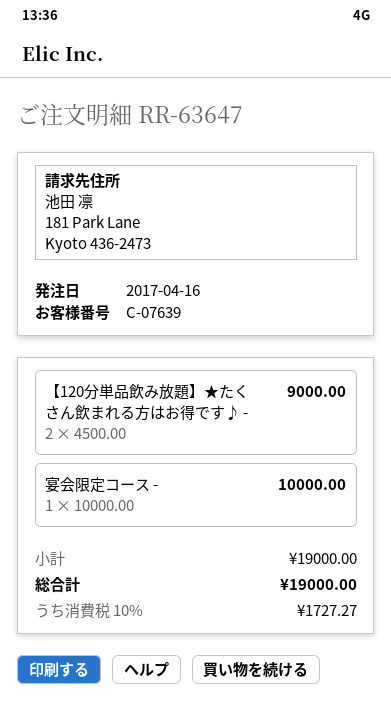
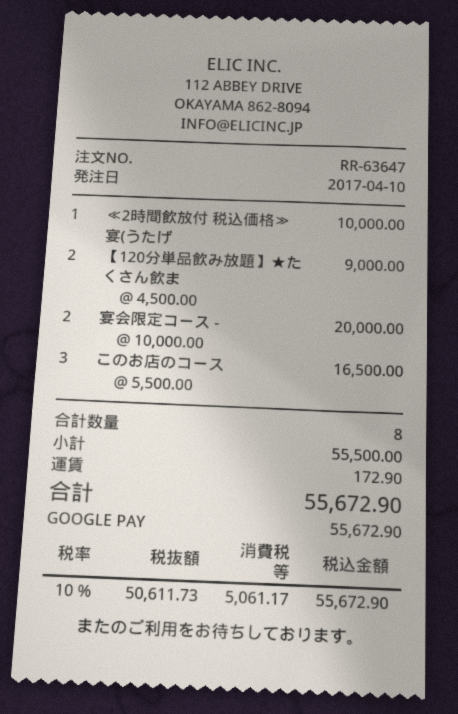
order date: 2017-04-16 -> 2017-04-10
宴会限定コース -: 1 x 10000.00 = 10000.00 -> 2 x 10000.00 = 20000.00
≪2時間飲放付 税込価格≫ 宴(うたげ: none -> 1 x 10000.00 = 10000.00
このお店のコース: none -> 3 x 5500.00 = 16500.00
subtotal: 19000.00 -> 55500.00
shipping: none -> 172.90
tax: 10% = 1727.27 -> 10% = 5061.17
total: 19000.00 -> 55672.90

